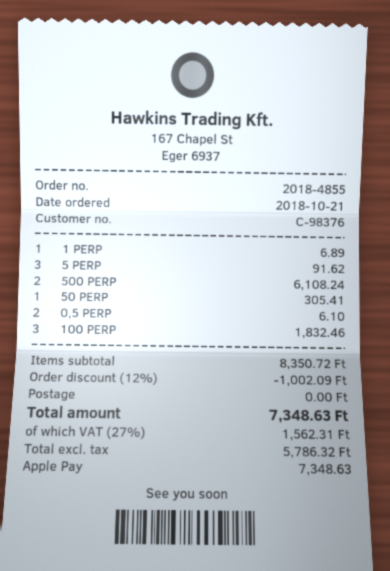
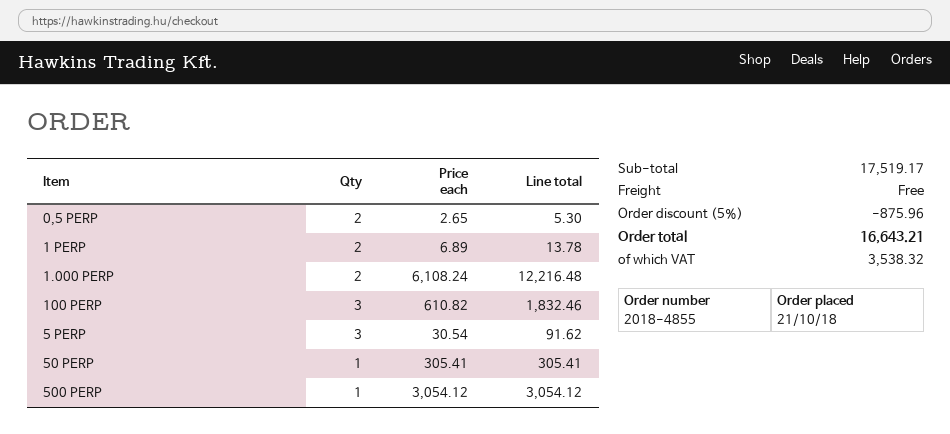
1 PERP: 1 for 6.89 -> 2 for 13.78
500 PERP: 2 for 6108.24 -> 1 for 3054.12
0,5 PERP: 2 for 6.10 -> 2 for 5.30
1.000 PERP: none -> 2 for 12216.48
subtotal: 8350.72 -> 17519.17
discount: 12% = 1002.09 -> 5% = 875.96
tax: 1562.31 -> 3538.32
total: 7348.63 -> 16643.21

